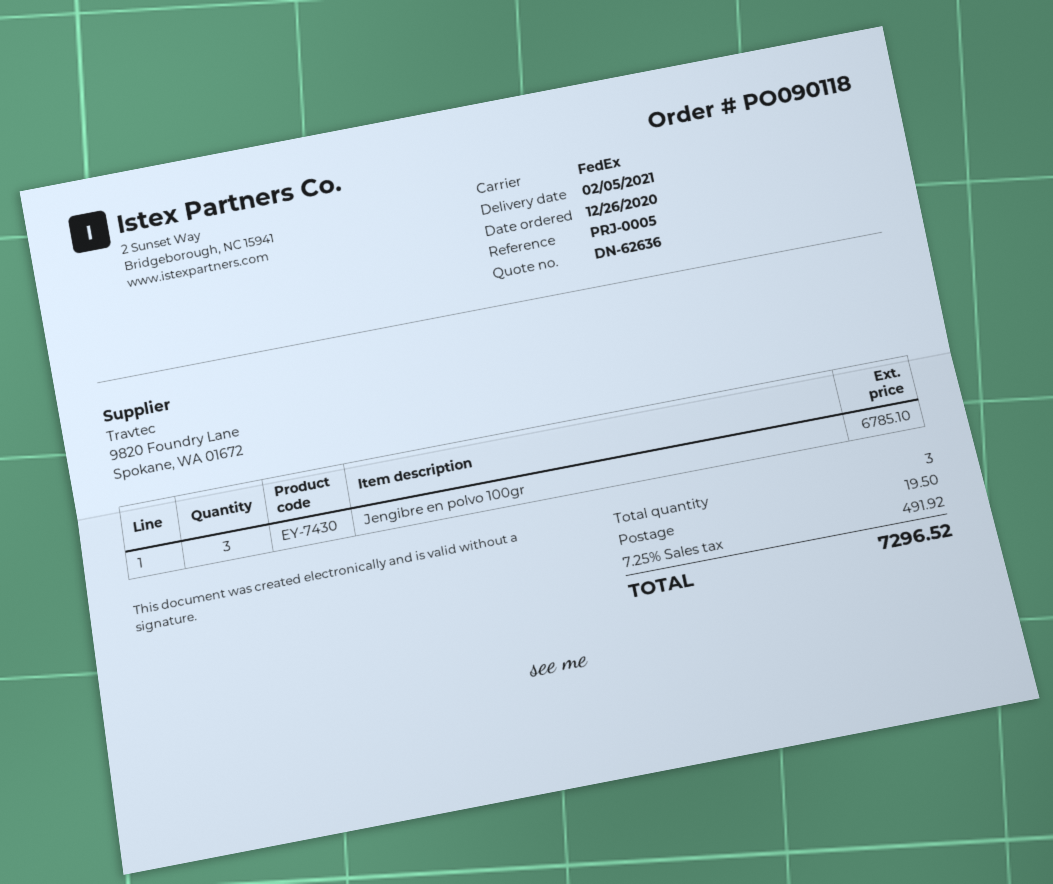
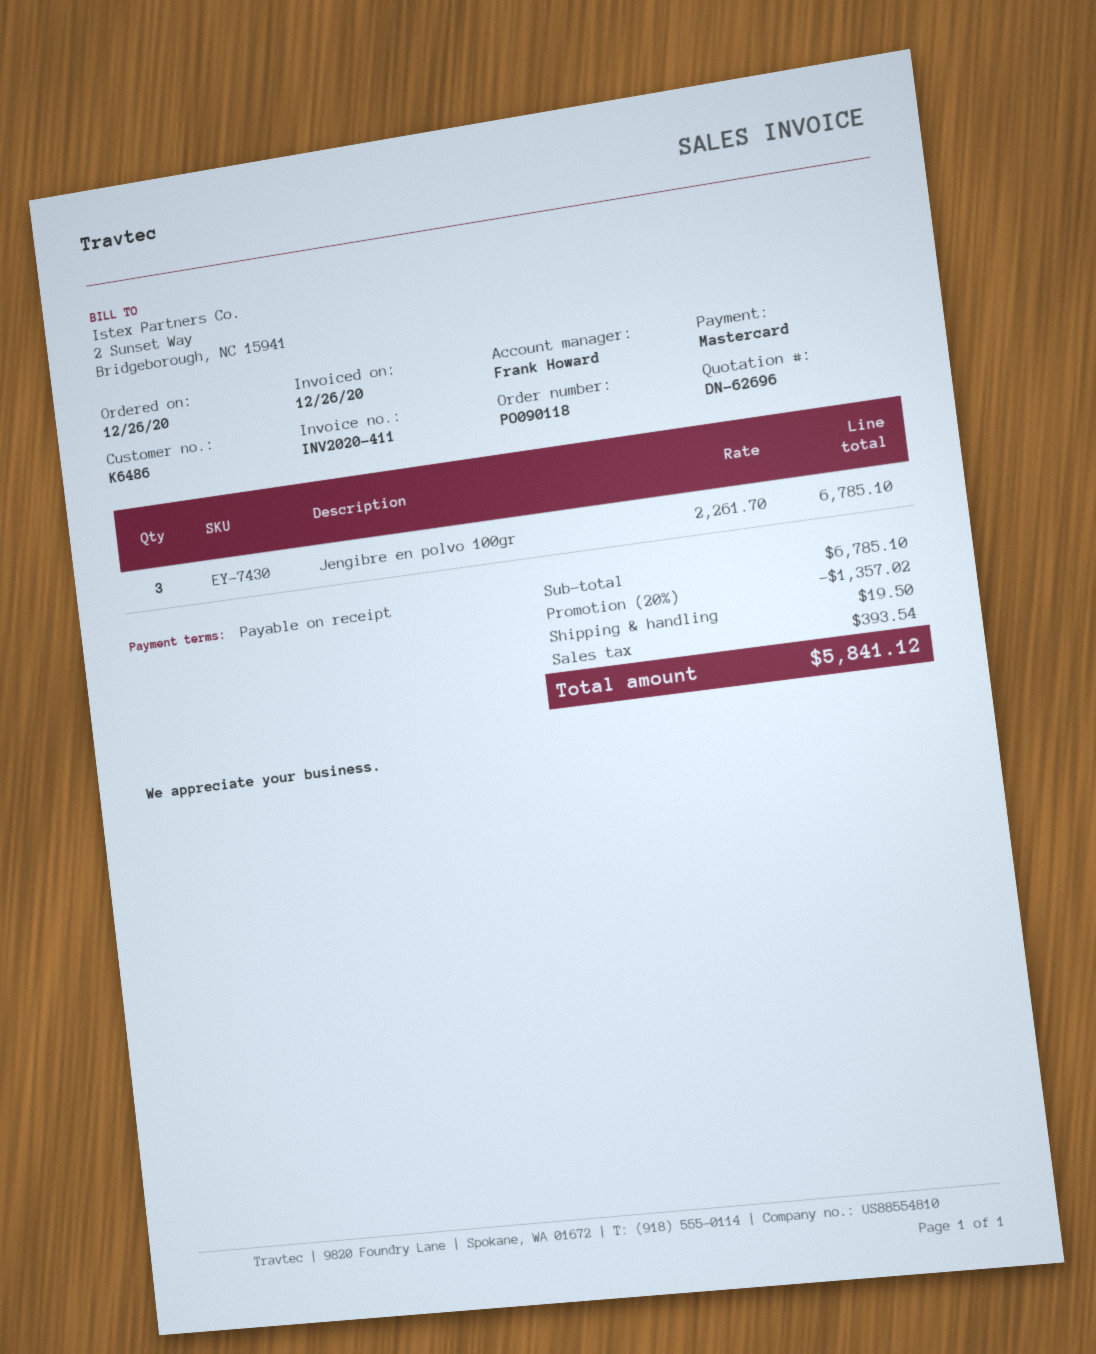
quote number: DN-62636 -> DN-62696
discount: none -> 20% = 1357.02
tax: 491.92 -> 393.54
total: 7296.52 -> 5841.12

